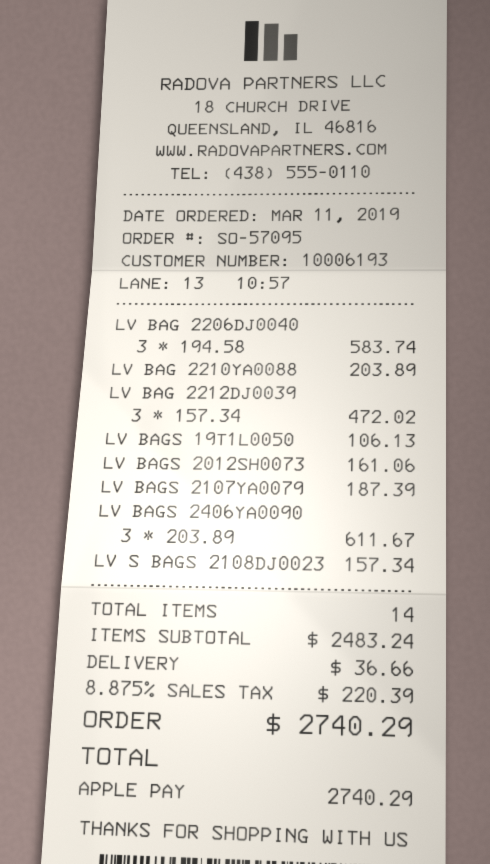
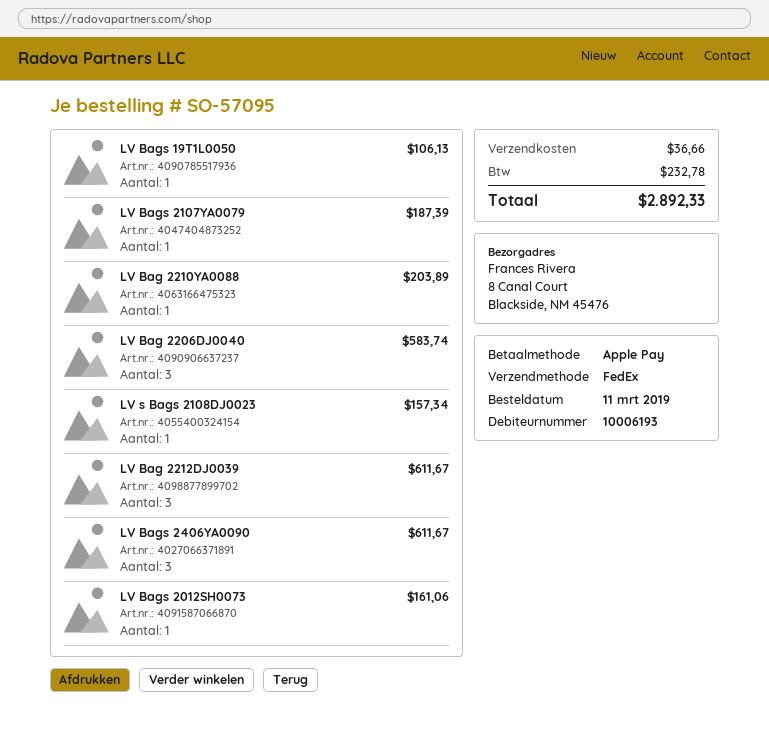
LV BAG 2212DJ0039: 3 for 472.02 -> 3 for 611.67
tax: 220.39 -> 232.78
total: 2740.29 -> 2892.33

